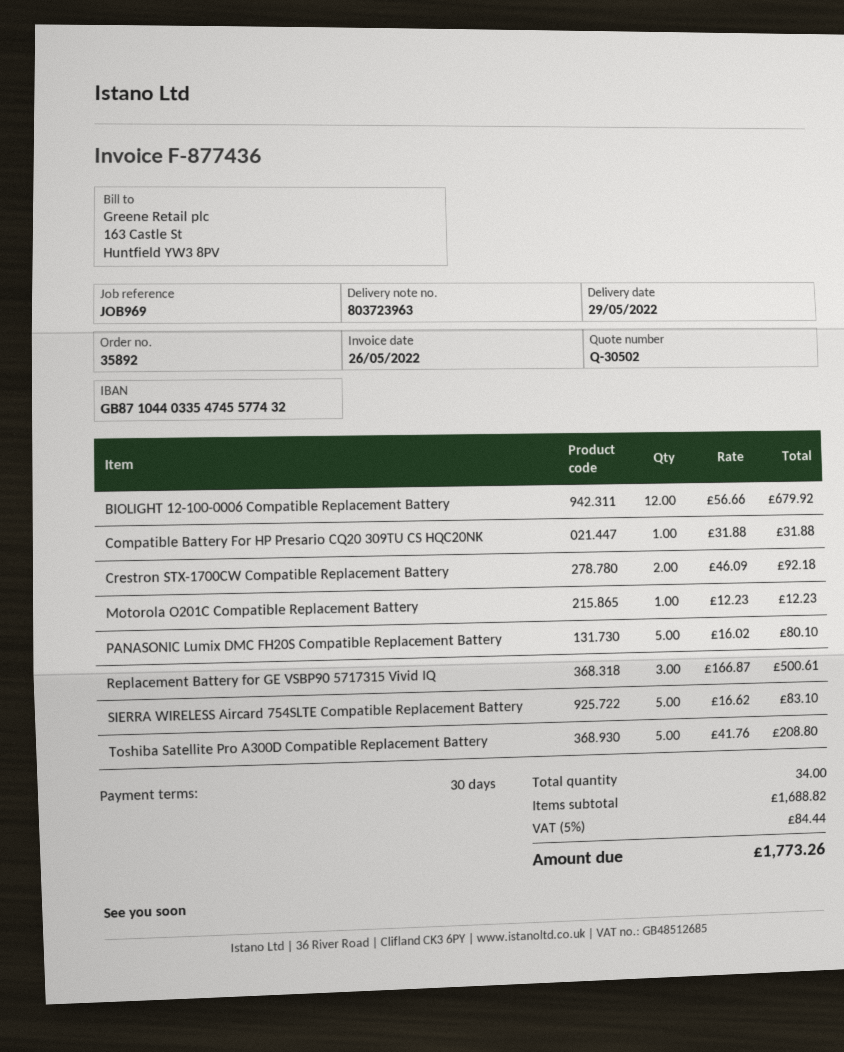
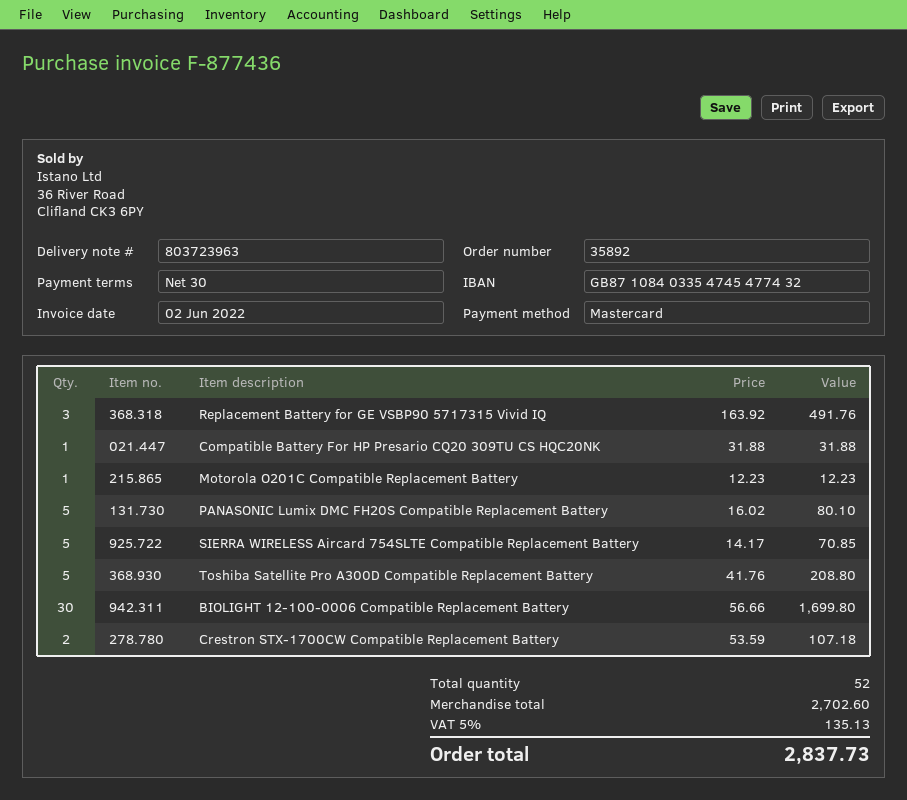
invoice date: 2022-05-26 -> 2022-06-02
bank account: GB87104403354745577432 -> GB87108403354745477432
BIOLIGHT 12-100-0006 Compatible Replacement Battery: 12 x 56.66 = 679.92 -> 30 x 56.66 = 1699.80
Crestron STX-1700CW Compatible Replacement Battery: 2 x 46.09 = 92.18 -> 2 x 53.59 = 107.18
Replacement Battery for GE VSBP90 5717315 Vivid IQ: 3 x 166.87 = 500.61 -> 3 x 163.92 = 491.76
SIERRA WIRELESS Aircard 754SLTE Compatible Replacement Battery: 5 x 16.62 = 83.10 -> 5 x 14.17 = 70.85
total quantity: 34 -> 52
subtotal: 1688.82 -> 2702.60
tax: 5% = 84.44 -> 5% = 135.13
total: 1773.26 -> 2837.73

